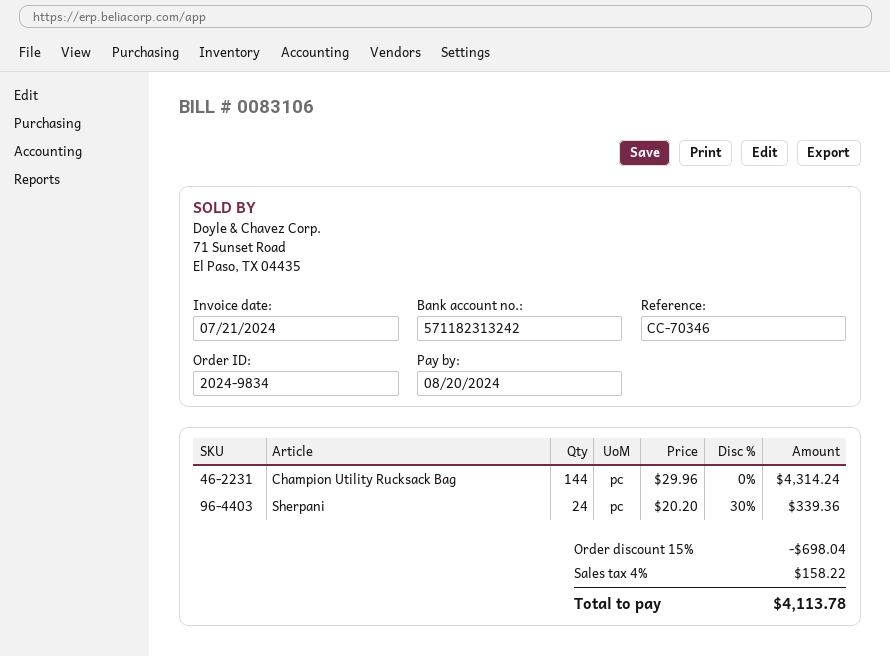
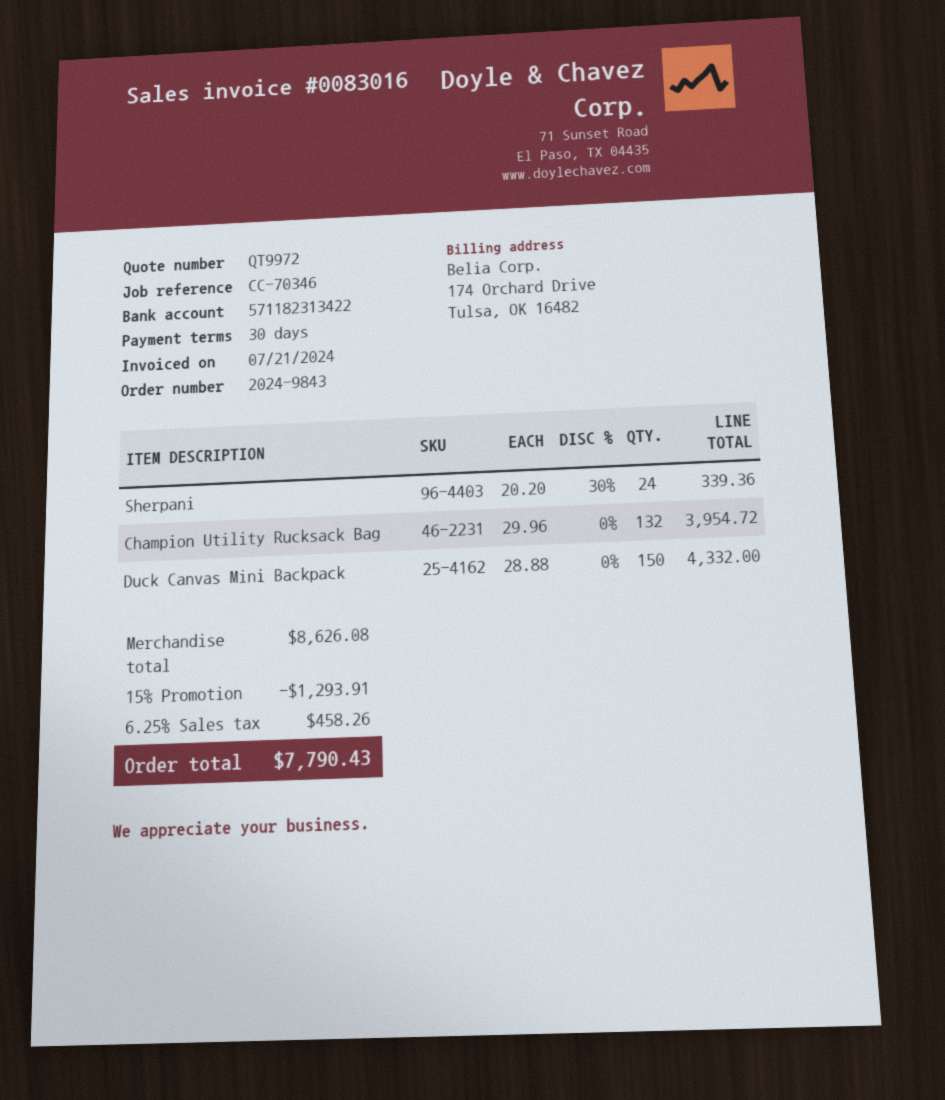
order number: 2024-9834 -> 2024-9843
invoice number: 0083106 -> 0083016
bank account: 571182313242 -> 571182313422
Champion Utility Rucksack Bag: 144 x 29.96 = 4314.24 -> 132 x 29.96 = 3954.72
Duck Canvas Mini Backpack: none -> 150 x 28.88 = 4332.00
discount: 15% = 698.04 -> 15% = 1293.91
tax: 4% = 158.22 -> 6.25% = 458.26
total: 4113.78 -> 7790.43

